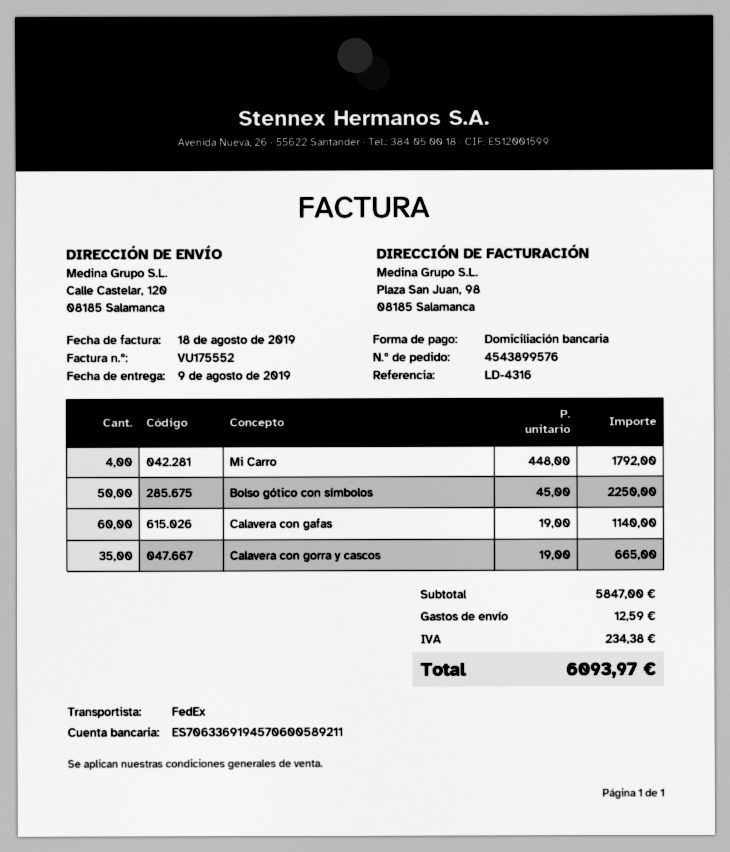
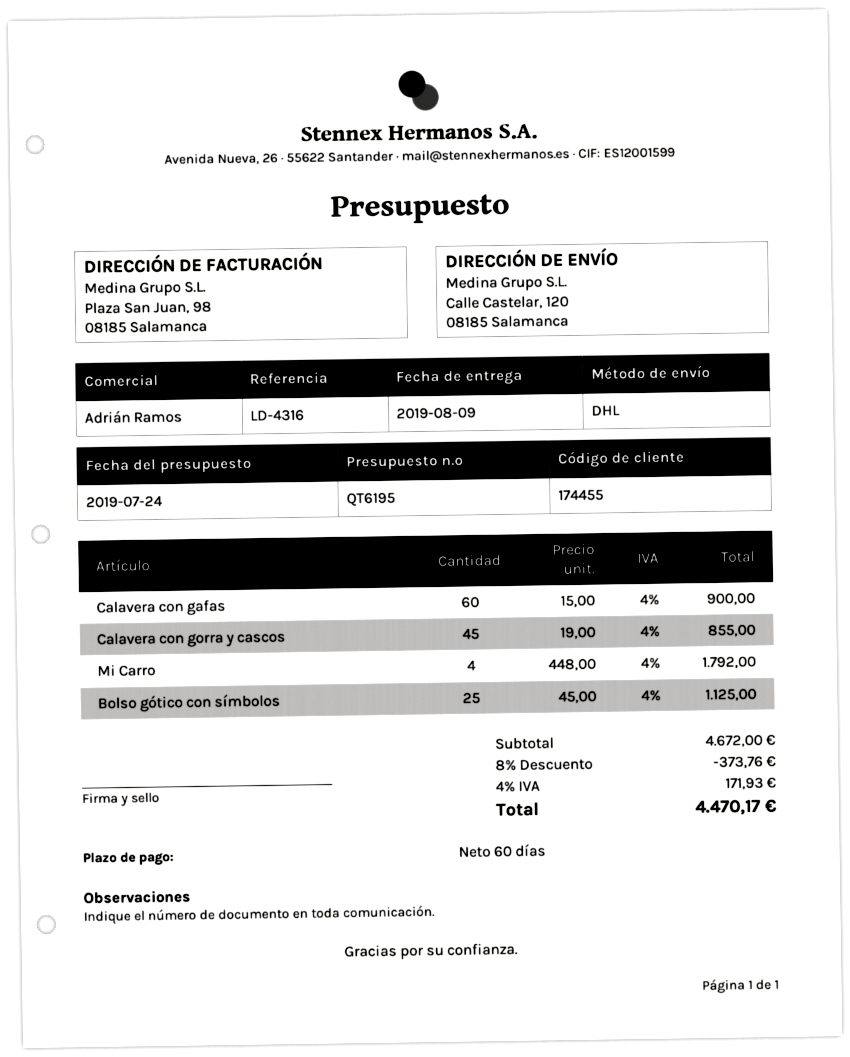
shipping method: FedEx -> DHL
Bolso gótico con símbolos: 50 x 45.00 = 2250.00 -> 25 x 45.00 = 1125.00
Calavera con gafas: 60 x 19.00 = 1140.00 -> 60 x 15.00 = 900.00
Calavera con gorra y cascos: 35 x 19.00 = 665.00 -> 45 x 19.00 = 855.00
subtotal: 5847.00 -> 4672.00
discount: none -> 8% = 373.76
shipping: 12.59 -> none
tax: 234.38 -> 171.93
total: 6093.97 -> 4470.17

